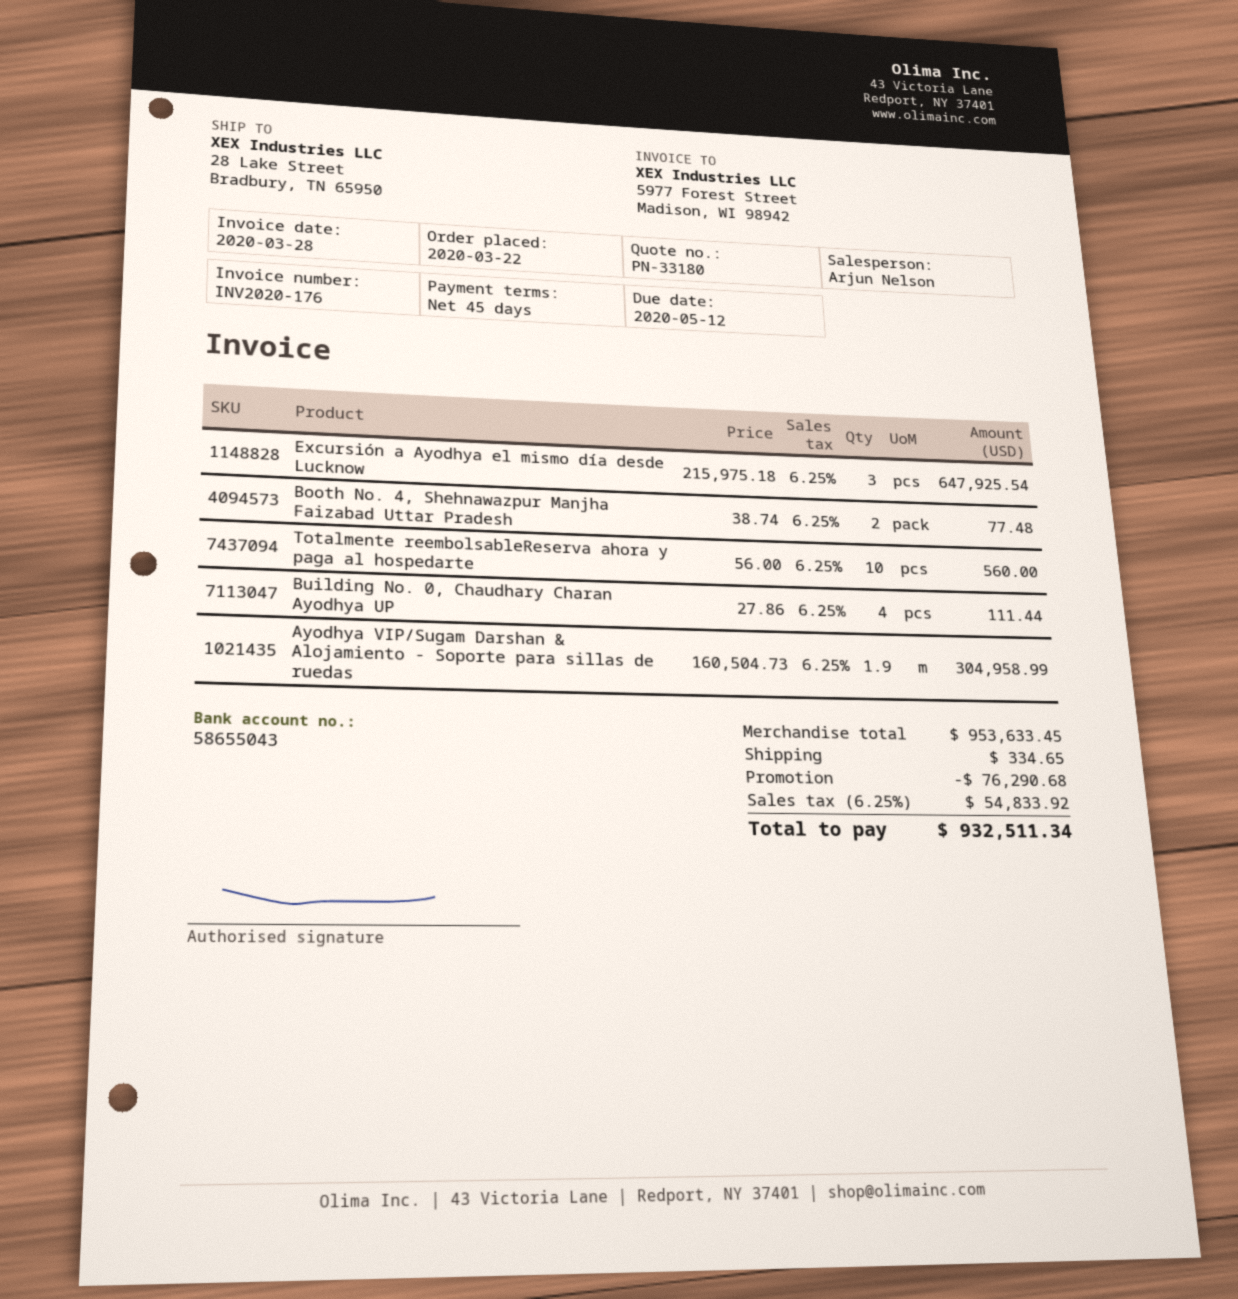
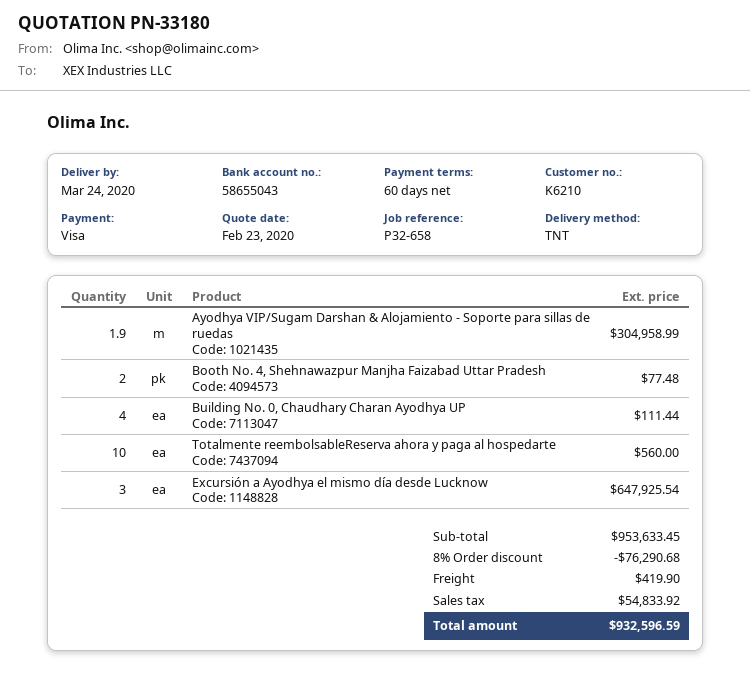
payment terms: 45 days -> 60 days
shipping: 334.65 -> 419.90
total: 932511.34 -> 932596.59

